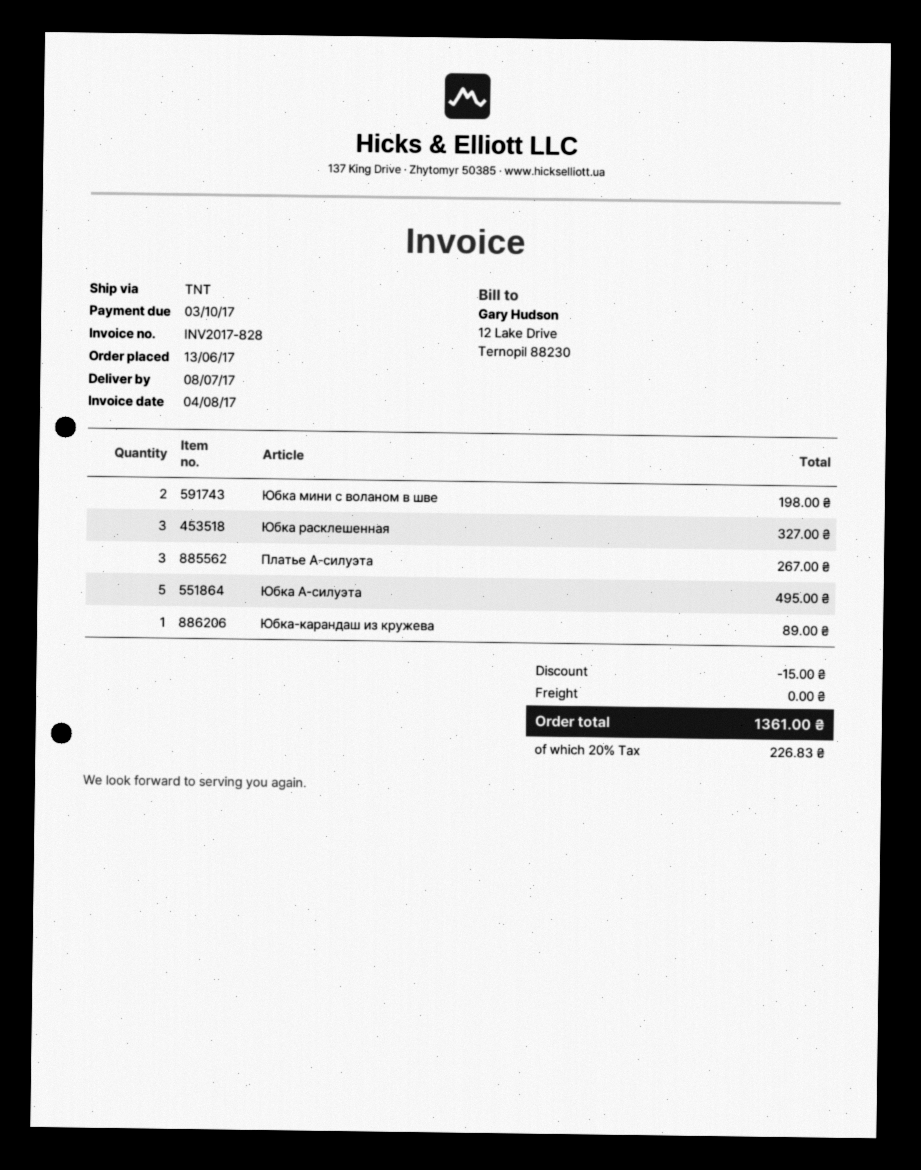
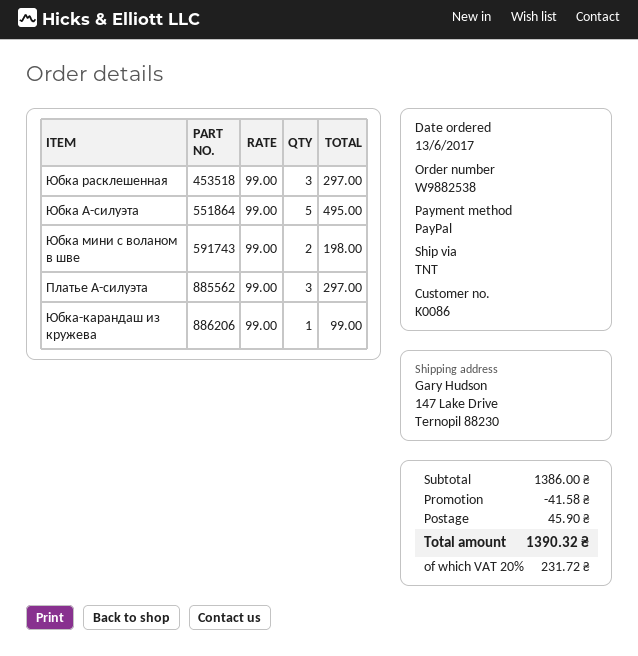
Юбка расклешенная: 3 for 327.00 -> 3 for 297.00
Платье А-силуэта: 3 for 267.00 -> 3 for 297.00
Юбка-карандаш из кружева: 1 for 89.00 -> 1 for 99.00
discount: 15.00 -> 41.58
shipping: 0.00 -> 45.90
tax: 20% = 226.83 -> 20% = 231.72
total: 1361.00 -> 1390.32

